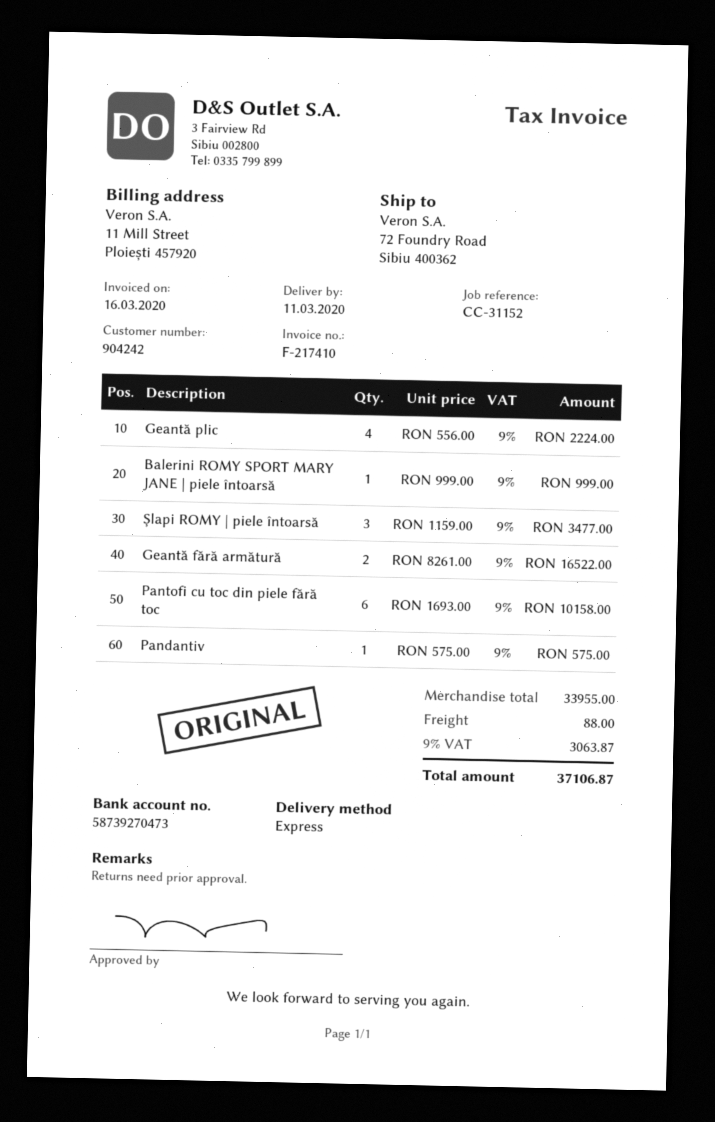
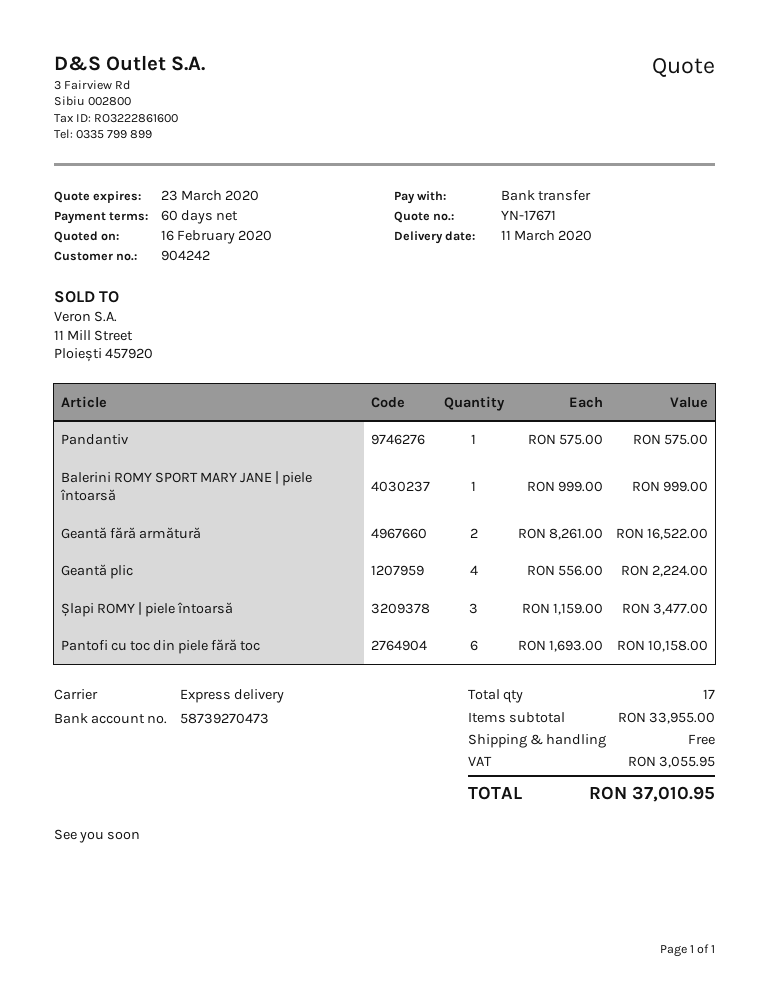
shipping: 88.00 -> 0.00
tax: 3063.87 -> 3055.95
total: 37106.87 -> 37010.95

